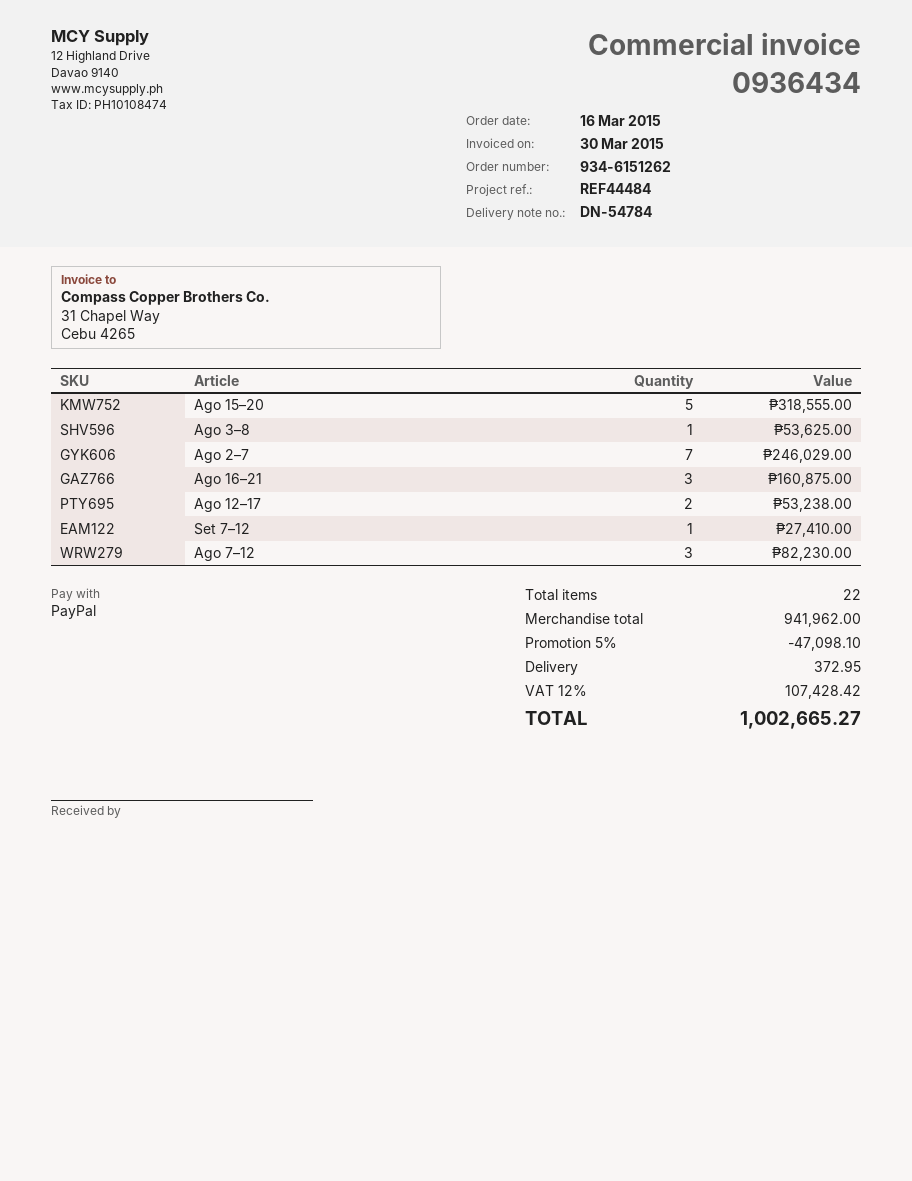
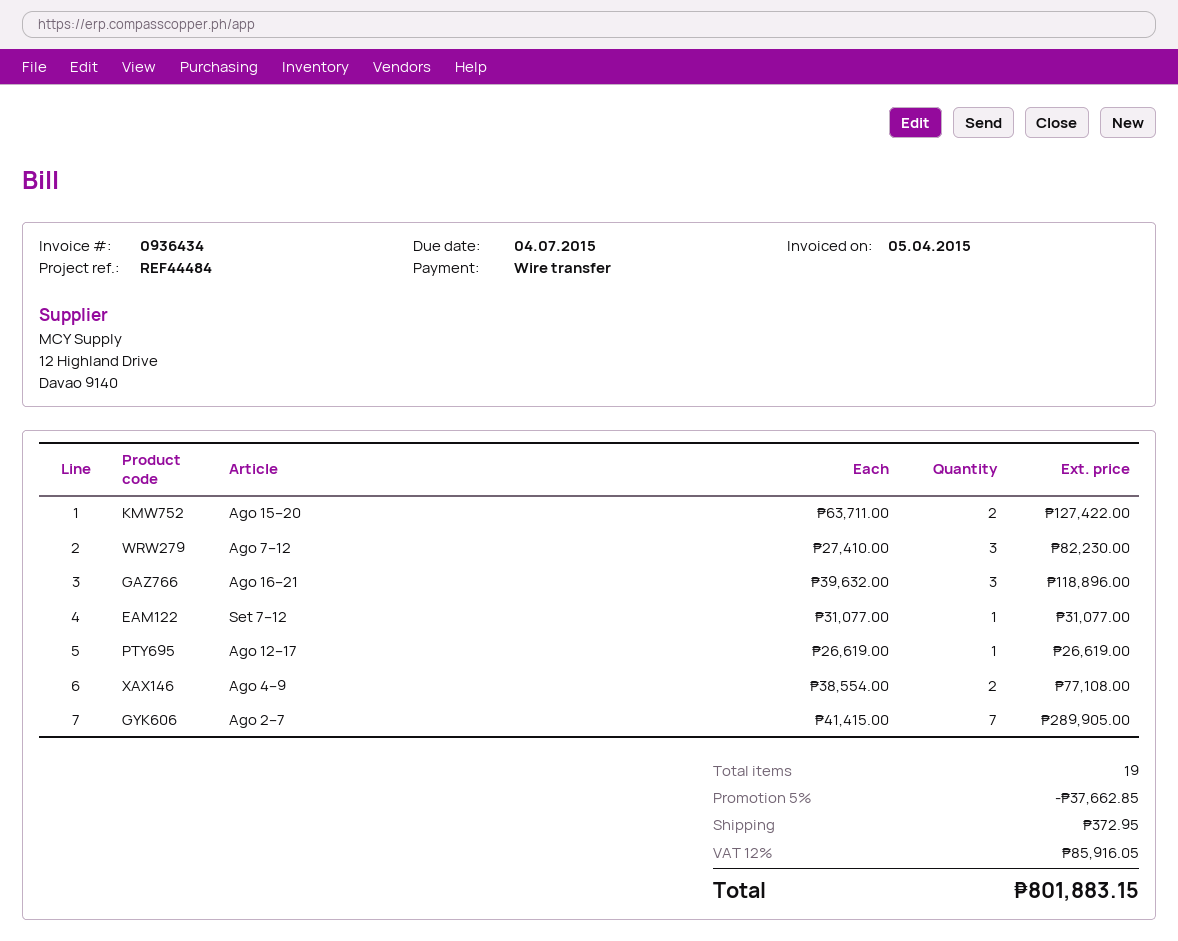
invoice date: 2015-03-30 -> 2015-04-05
payment method: PayPal -> bank transfer
Ago 15–20: 5 for 318555.00 -> 2 for 127422.00
Ago 3–8: 1 for 53625.00 -> none
Ago 2–7: 7 for 246029.00 -> 7 for 289905.00
Ago 16–21: 3 for 160875.00 -> 3 for 118896.00
Ago 12–17: 2 for 53238.00 -> 1 for 26619.00
Set 7–12: 1 for 27410.00 -> 1 for 31077.00
Ago 4–9: none -> 2 for 77108.00
total quantity: 22 -> 19
discount: 5% = 47098.10 -> 5% = 37662.85
tax: 12% = 107428.42 -> 12% = 85916.05
total: 1002665.27 -> 801883.15

